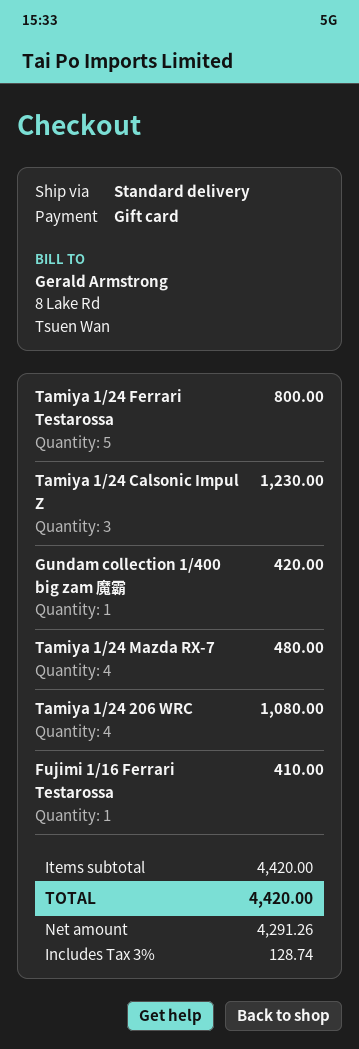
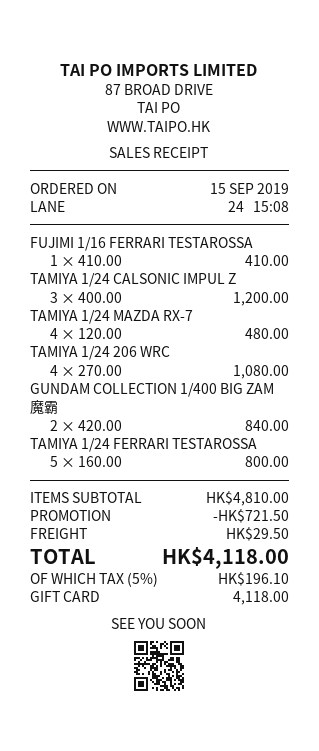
Tamiya 1/24 Calsonic Impul Z: 3 for 1230.00 -> 3 for 1200.00
Gundam collection 1/400 big zam 魔霸: 1 for 420.00 -> 2 for 840.00
subtotal: 4420.00 -> 4810.00
discount: none -> 721.50
shipping: none -> 29.50
tax: 3% = 128.74 -> 5% = 196.10
total: 4420.00 -> 4118.00

